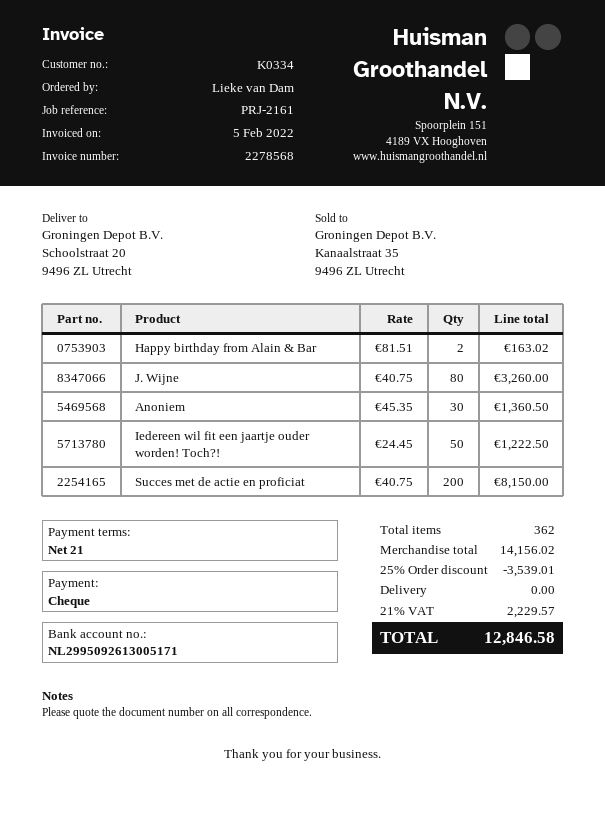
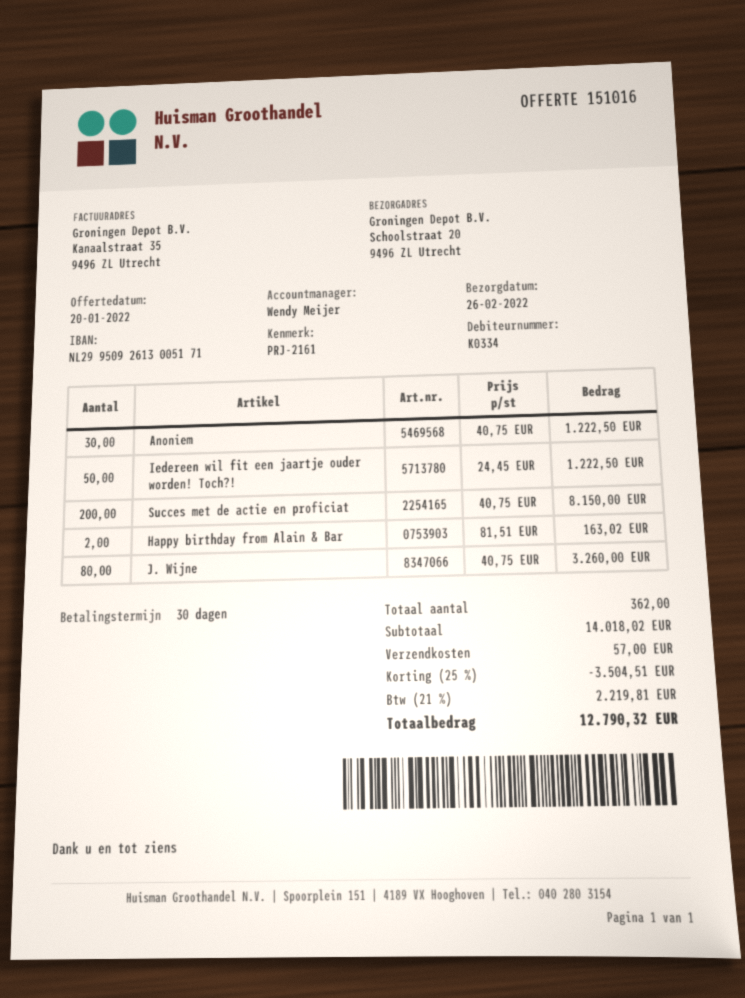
payment terms: 21 days -> 30 days
Anoniem: 30 x 45.35 = 1360.50 -> 30 x 40.75 = 1222.50
subtotal: 14156.02 -> 14018.02
discount: 25% = 3539.01 -> 25% = 3504.51
shipping: 0.00 -> 57.00
tax: 21% = 2229.57 -> 21% = 2219.81
total: 12846.58 -> 12790.32

